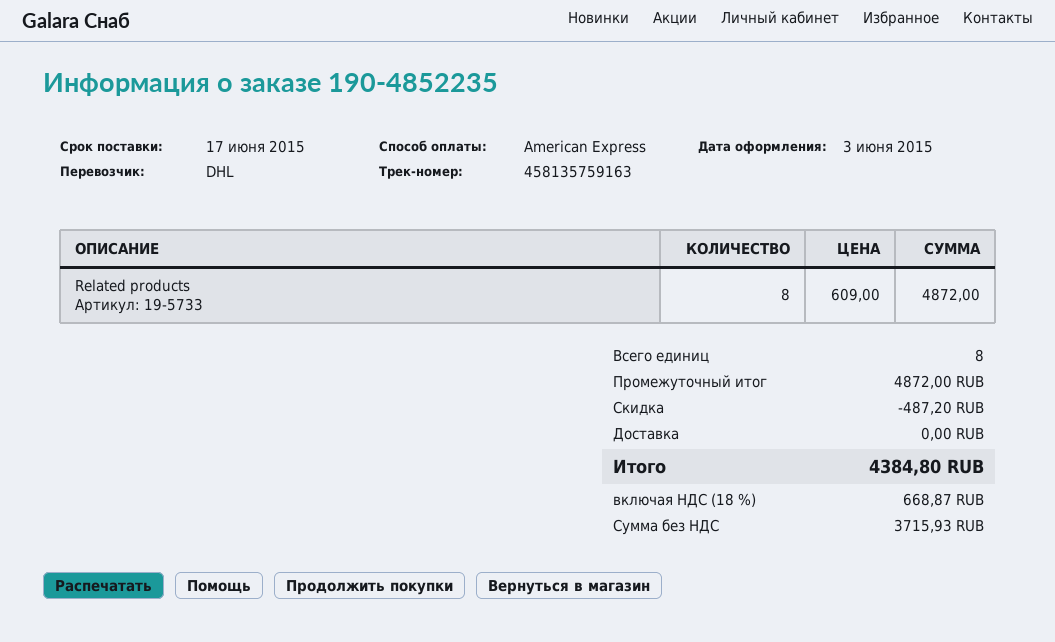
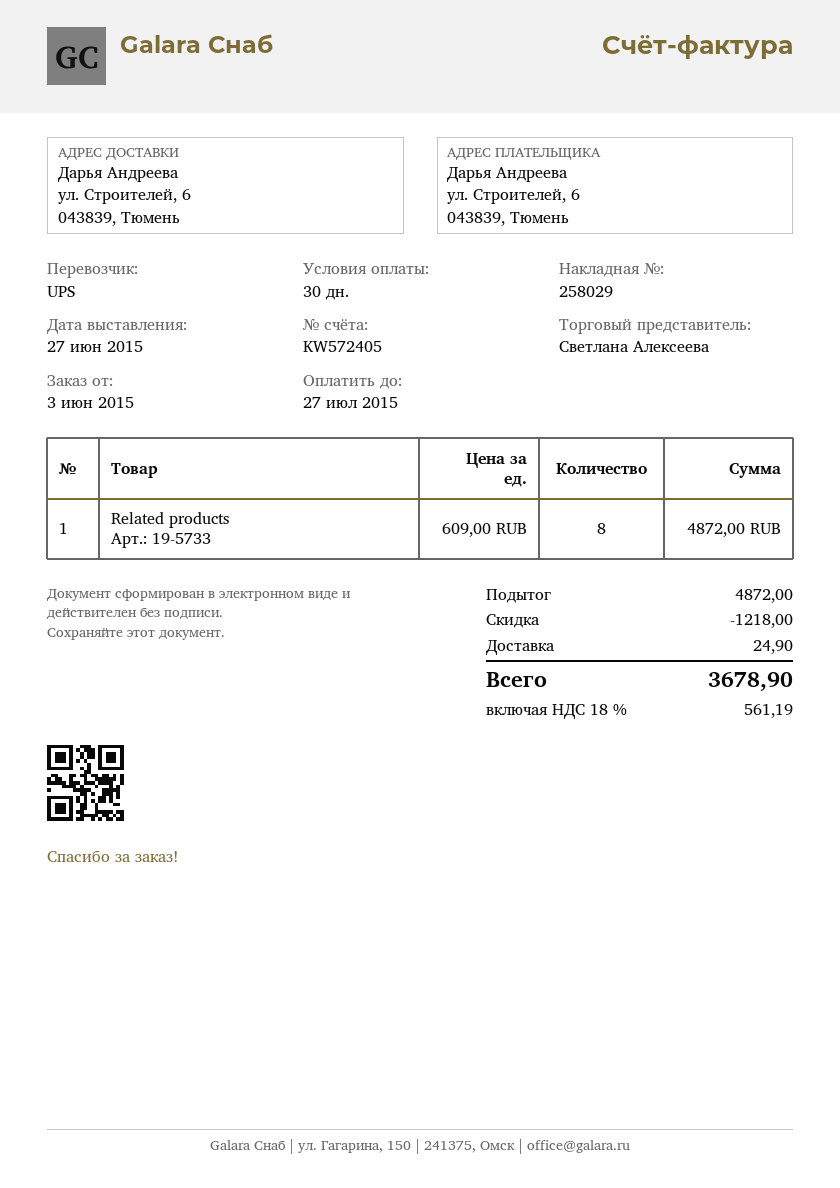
shipping method: DHL -> UPS
discount: 487.20 -> 1218.00
shipping: 0.00 -> 24.90
tax: 18% = 668.87 -> 18% = 561.19
total: 4384.80 -> 3678.90

